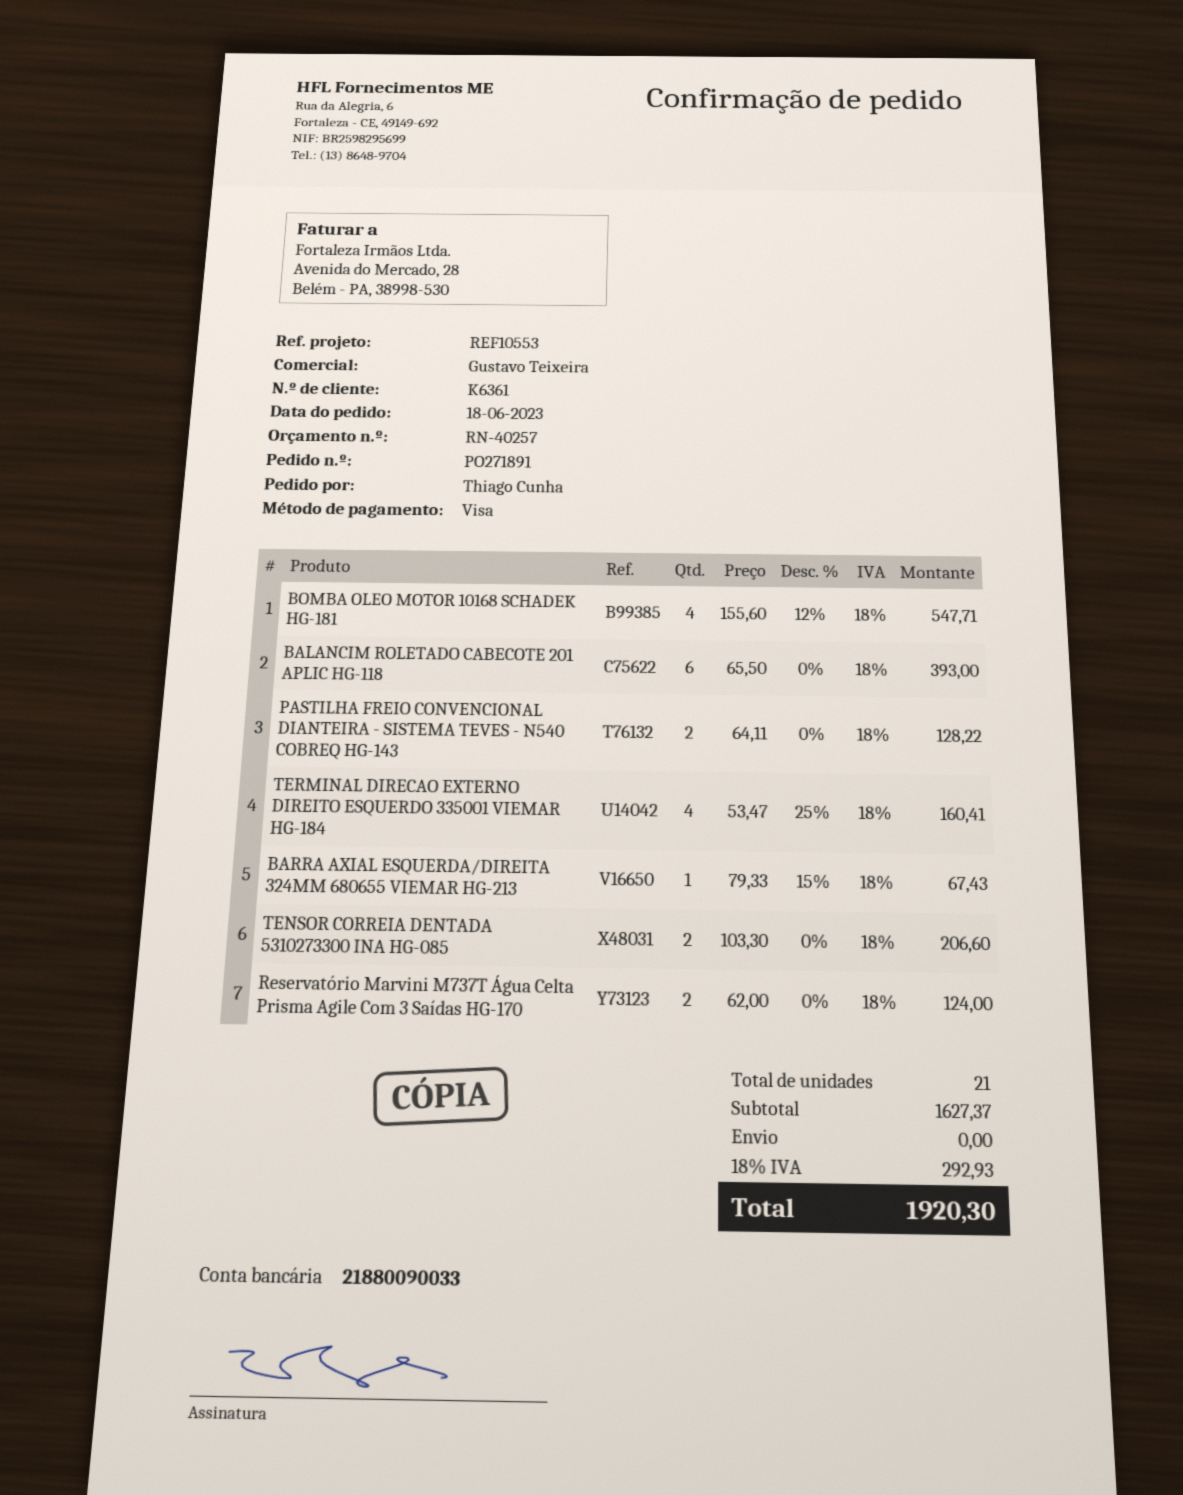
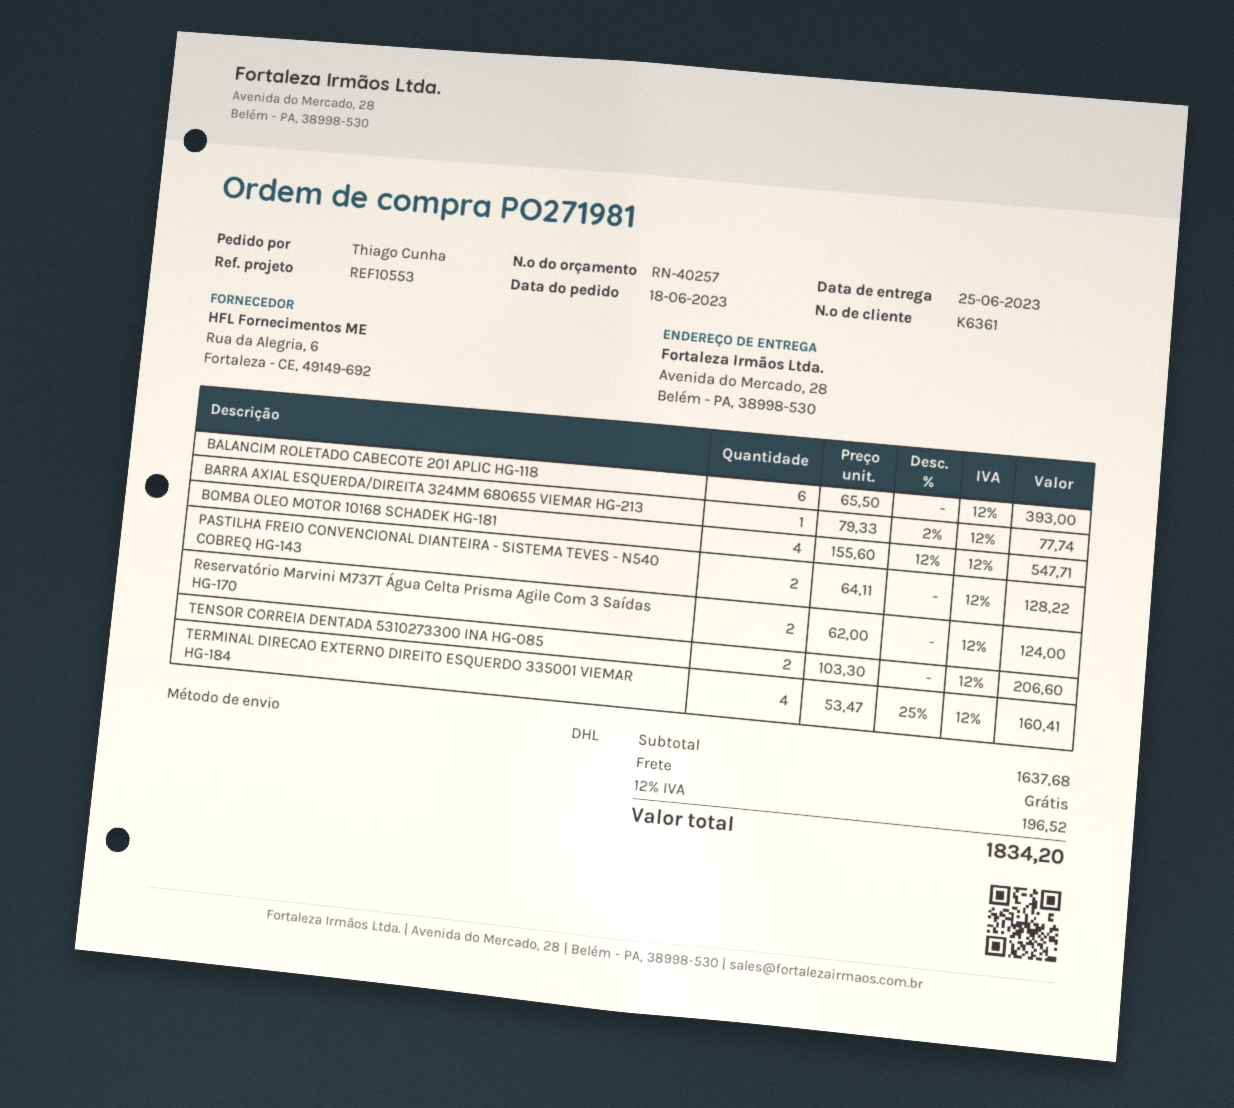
order number: PO271891 -> PO271981
BARRA AXIAL ESQUERDA/DIREITA 324MM 680655 VIEMAR HG-213: 1 x 79.33 - 15% = 67.43 -> 1 x 79.33 - 2% = 77.74
subtotal: 1627.37 -> 1637.68
tax: 18% = 292.93 -> 12% = 196.52
total: 1920.30 -> 1834.20

